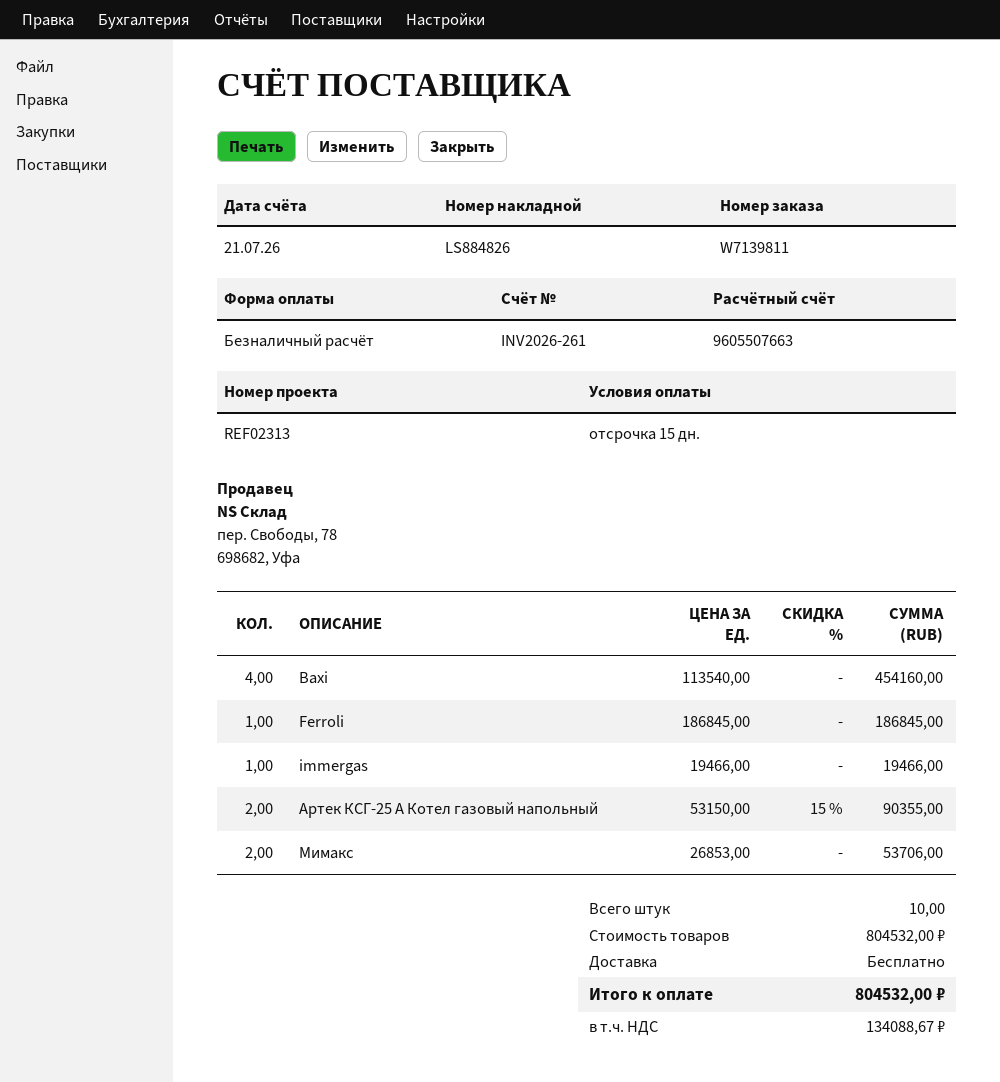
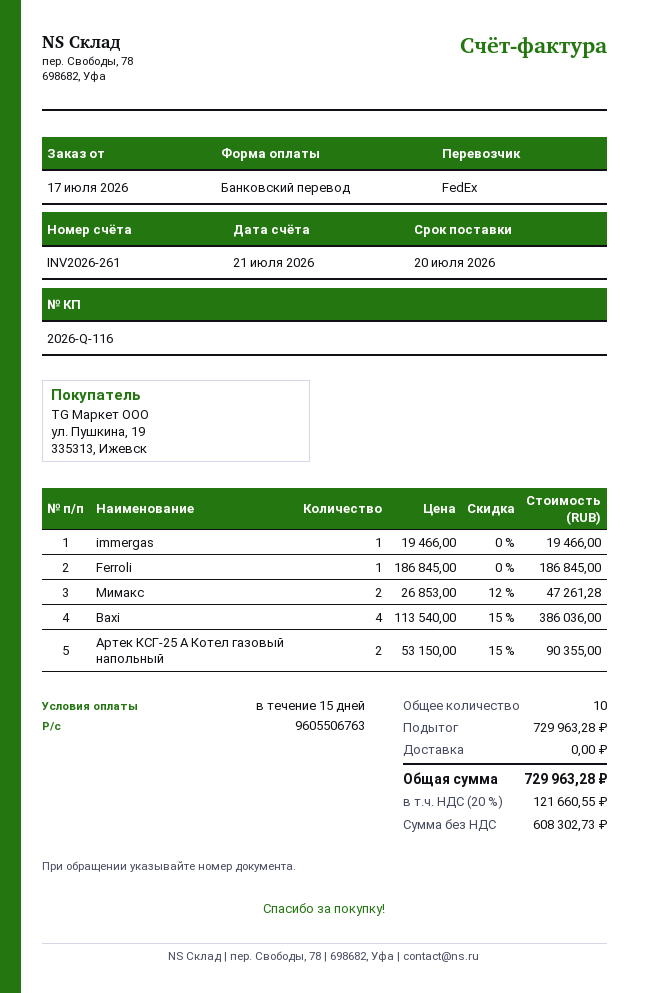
bank account: 9605507663 -> 9605506763
Baxi: 4 x 113540.00 = 454160.00 -> 4 x 113540.00 - 15% = 386036.00
Мимакс: 2 x 26853.00 = 53706.00 -> 2 x 26853.00 - 12% = 47261.28
subtotal: 804532.00 -> 729963.28
tax: 134088.67 -> 121660.55
total: 804532.00 -> 729963.28

